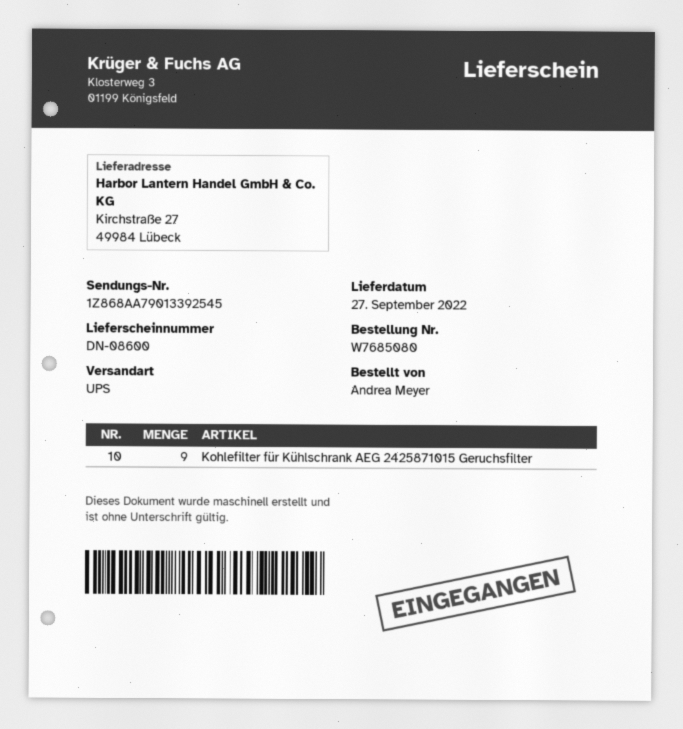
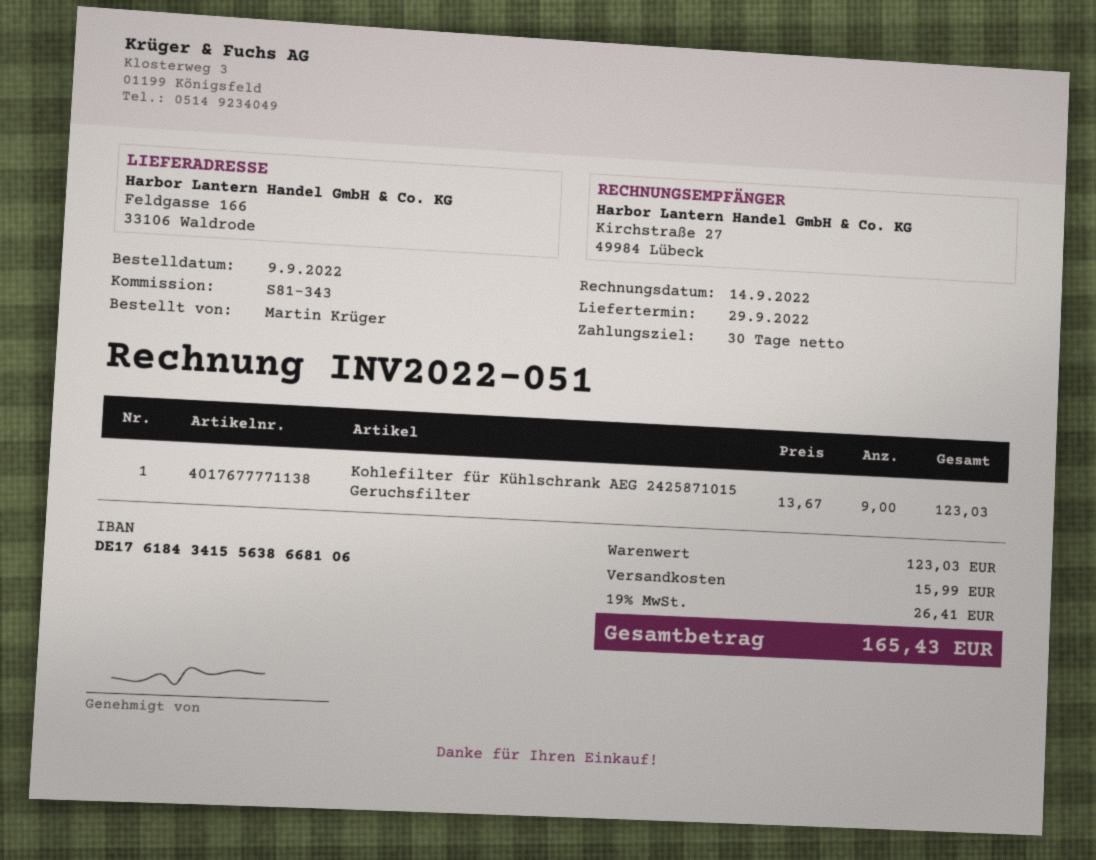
delivery date: 2022-09-27 -> 2022-09-29
ordered by: Andrea Meyer -> Martin Krüger
ship to: Kirchstraße 27, 49984 Lübeck -> Feldgasse 166, 33106 Waldrode

